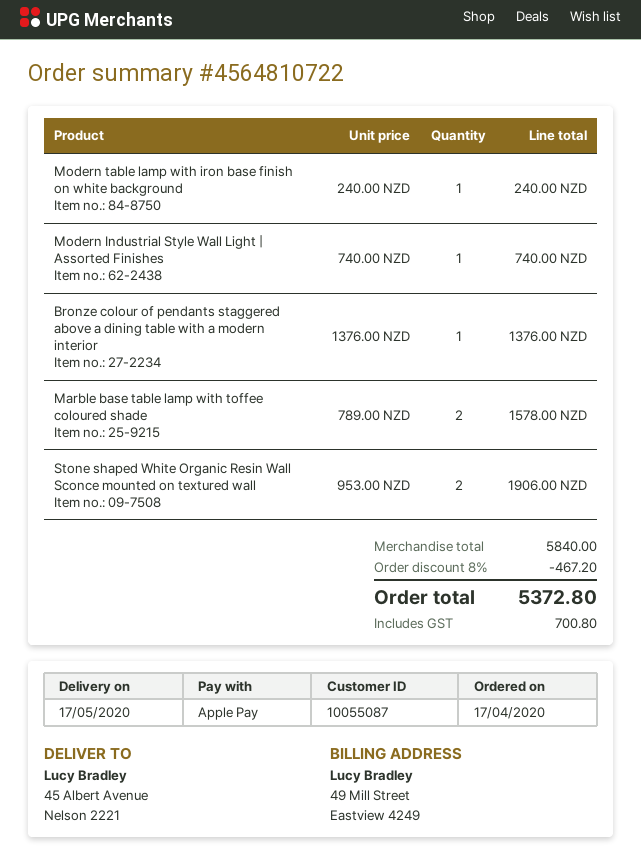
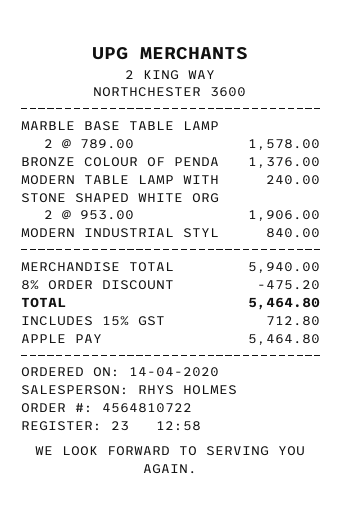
order date: 2020-04-17 -> 2020-04-14
Modern Industrial Style Wall Light | Assorted Finishes: 1 x 740.00 = 740.00 -> 1 x 840.00 = 840.00
subtotal: 5840.00 -> 5940.00
discount: 8% = 467.20 -> 8% = 475.20
tax: 700.80 -> 712.80
total: 5372.80 -> 5464.80

